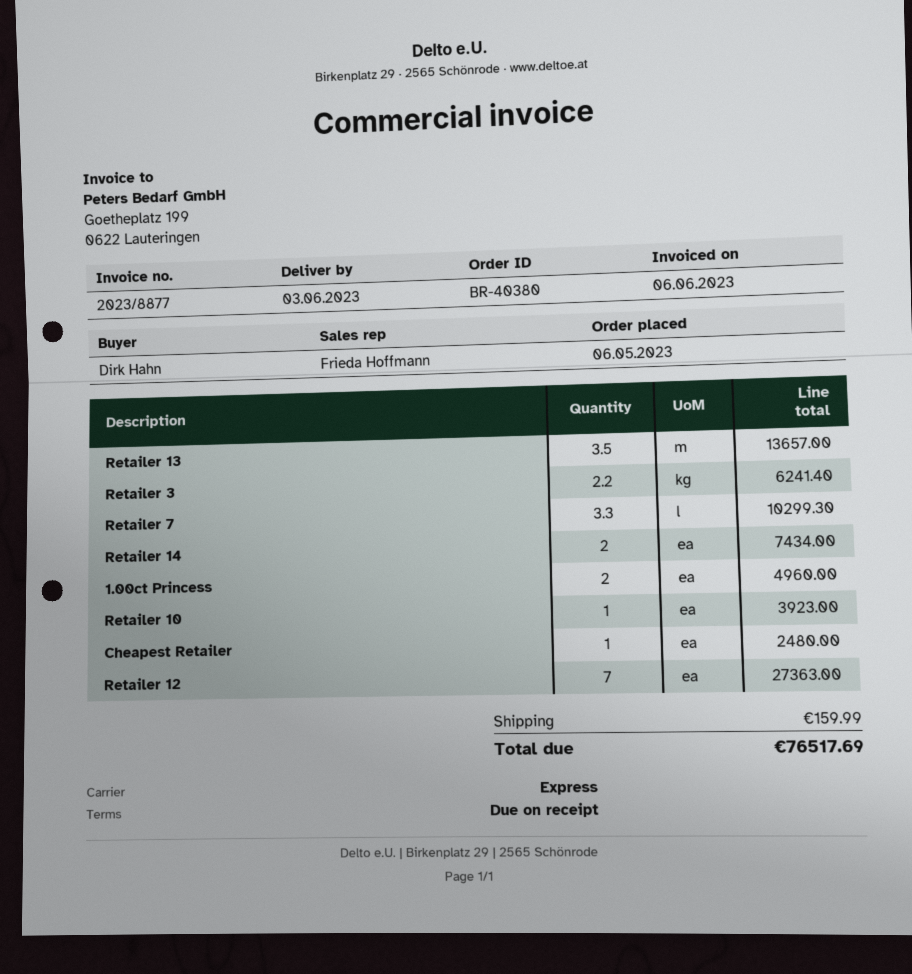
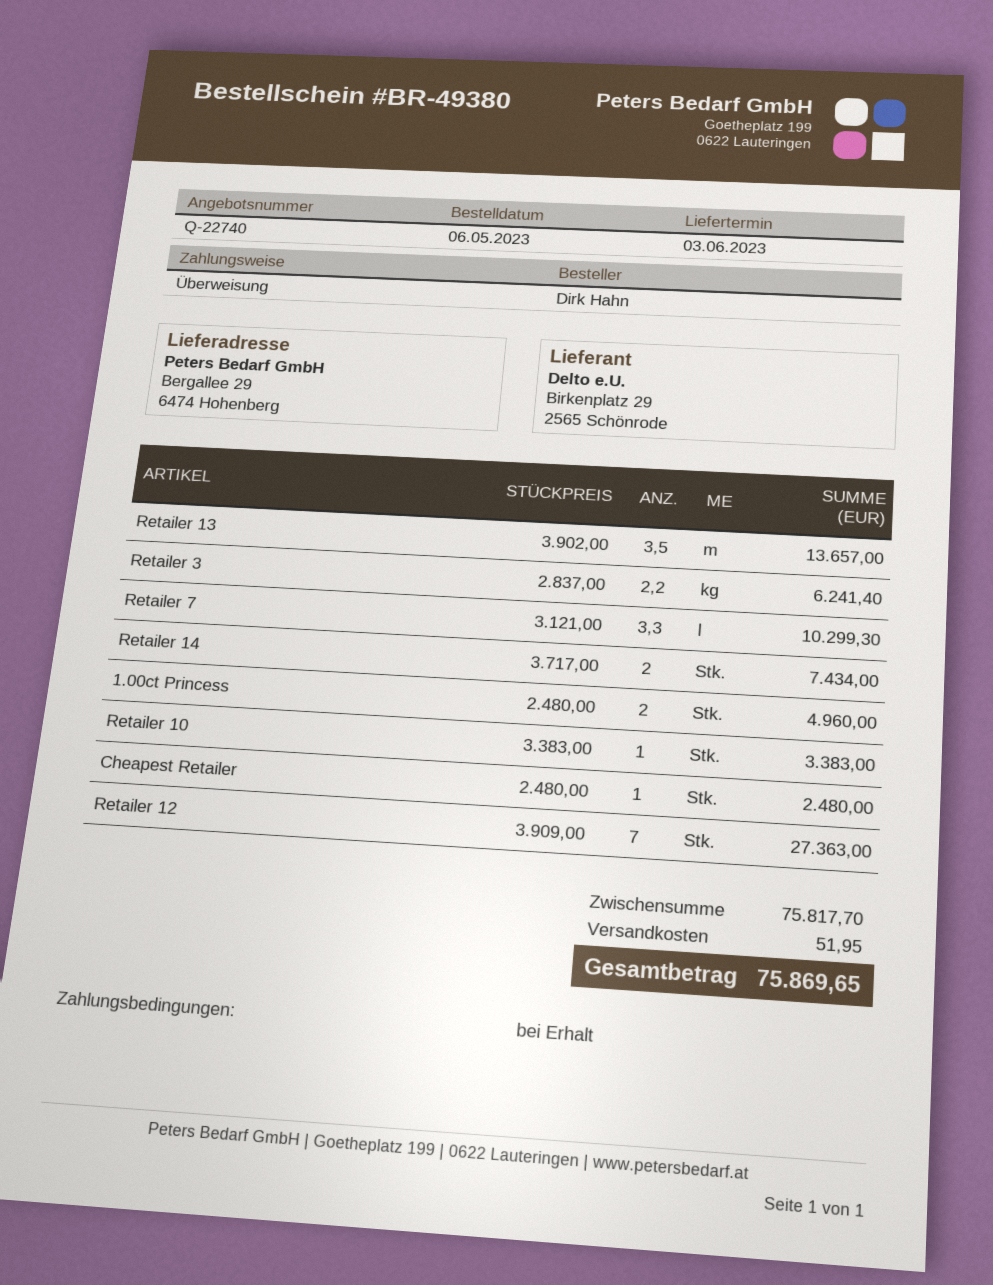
order number: BR-40380 -> BR-49380
Retailer 10: 1 for 3923.00 -> 1 for 3383.00
shipping: 159.99 -> 51.95
total: 76517.69 -> 75869.65

